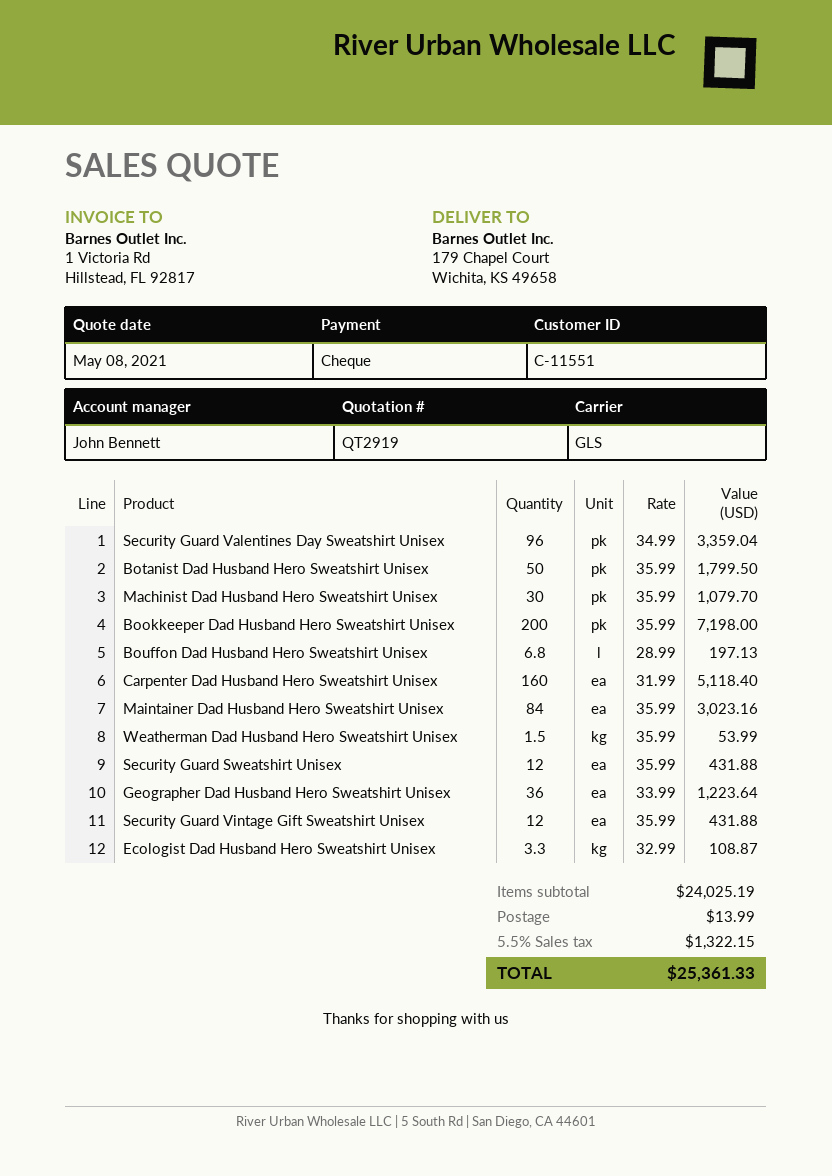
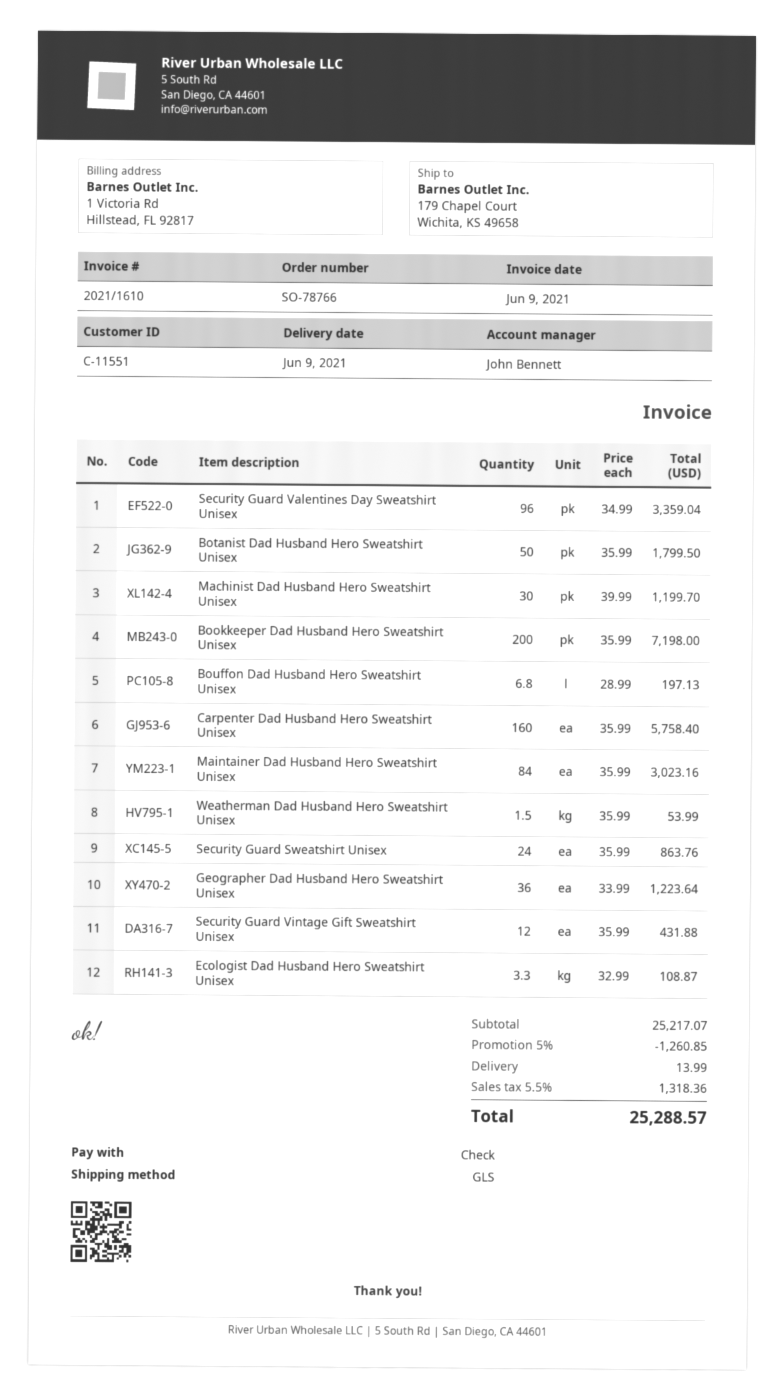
Machinist Dad Husband Hero Sweatshirt Unisex: 30 x 35.99 = 1079.70 -> 30 x 39.99 = 1199.70
Carpenter Dad Husband Hero Sweatshirt Unisex: 160 x 31.99 = 5118.40 -> 160 x 35.99 = 5758.40
Security Guard Sweatshirt Unisex: 12 x 35.99 = 431.88 -> 24 x 35.99 = 863.76
subtotal: 24025.19 -> 25217.07
discount: none -> 5% = 1260.85
tax: 5.5% = 1322.15 -> 5.5% = 1318.36
total: 25361.33 -> 25288.57

